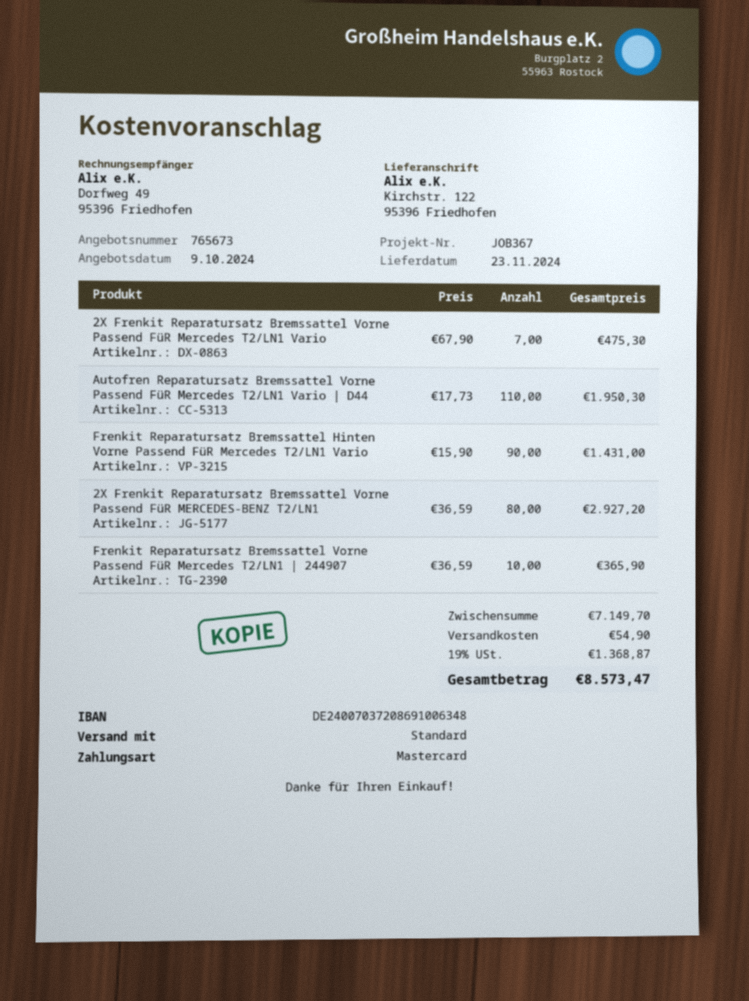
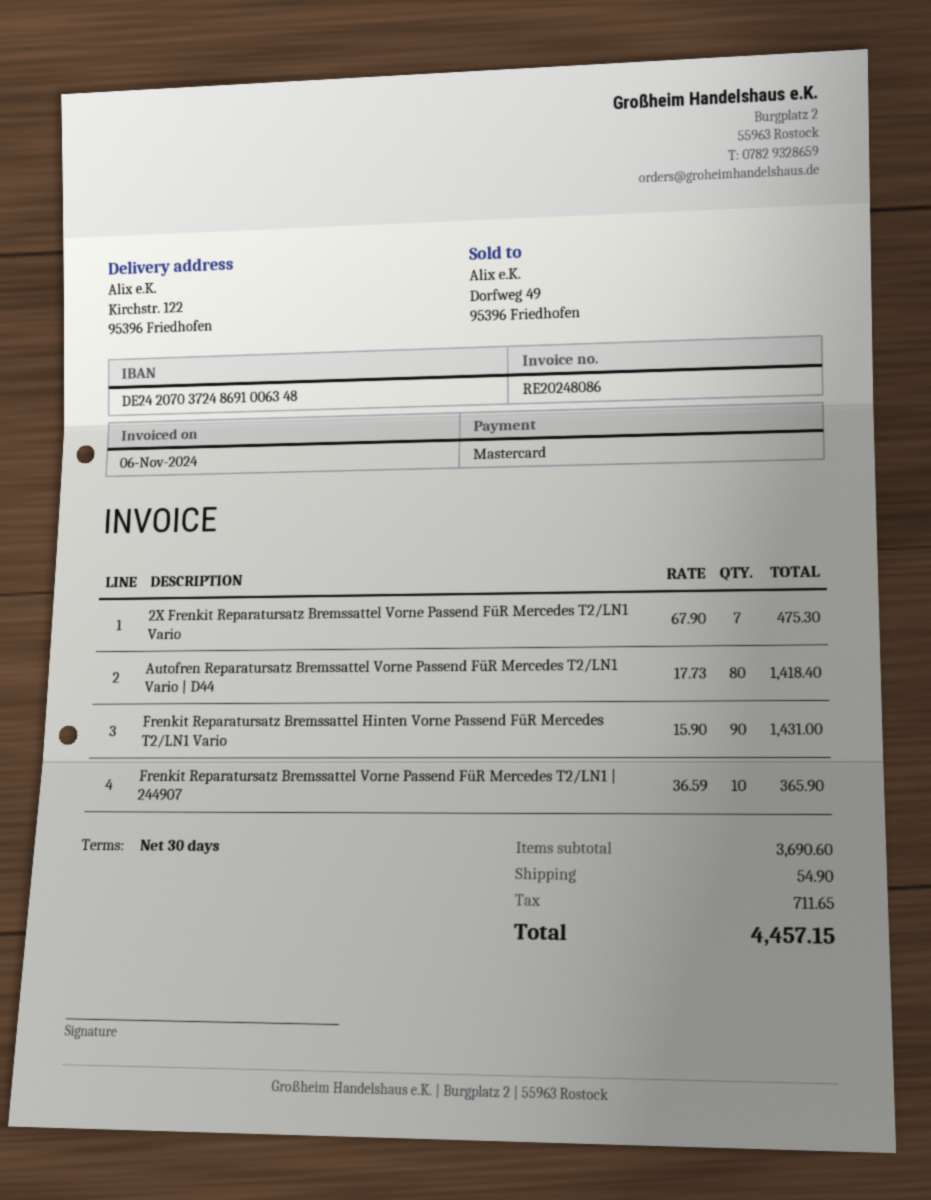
bank account: DE24007037208691006348 -> DE24207037248691006348
Autofren Reparatursatz Bremssattel Vorne Passend FüR Mercedes T2/LN1 Vario | D44: 110 x 17.73 = 1950.30 -> 80 x 17.73 = 1418.40
2X Frenkit Reparatursatz Bremssattel Vorne Passend FüR MERCEDES-BENZ T2/LN1: 80 x 36.59 = 2927.20 -> none
subtotal: 7149.70 -> 3690.60
tax: 1368.87 -> 711.65
total: 8573.47 -> 4457.15

